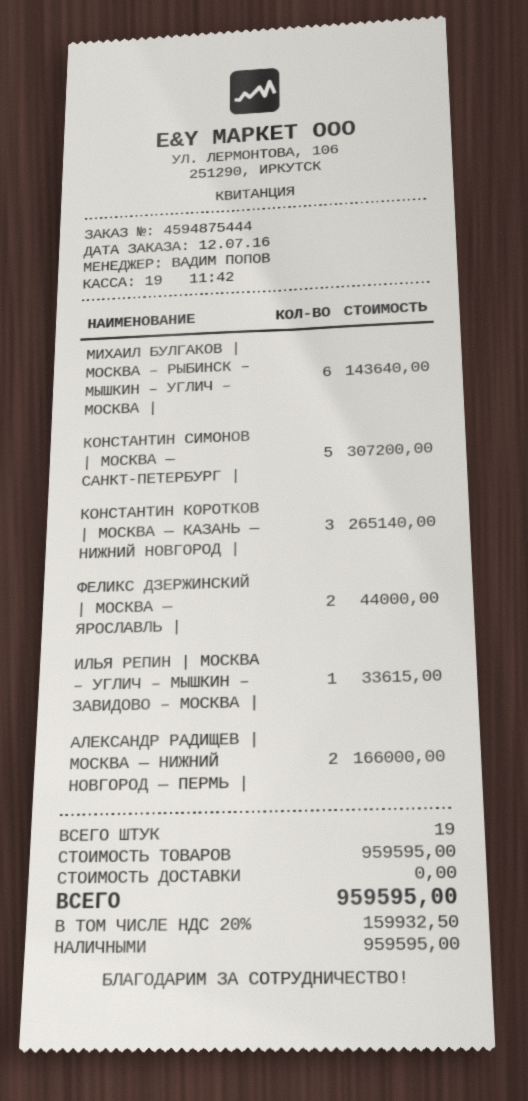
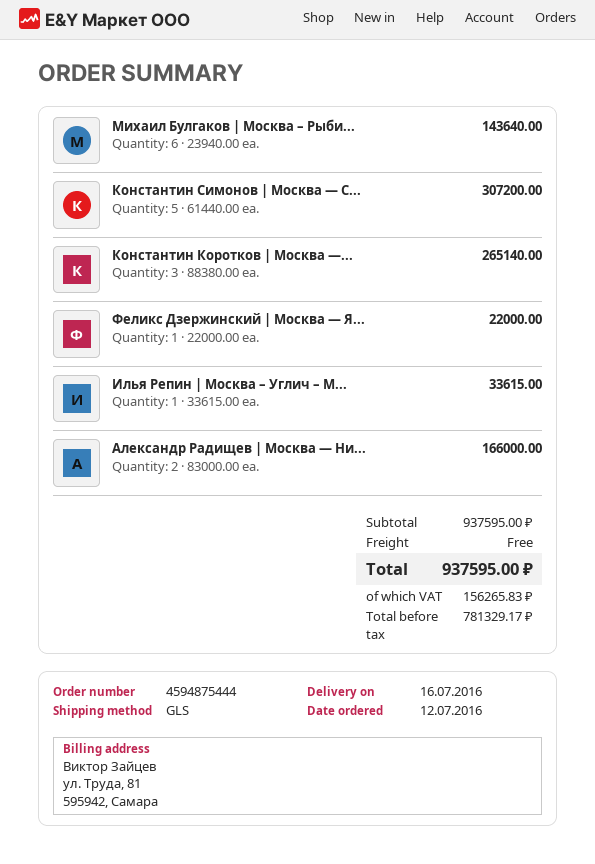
ФЕЛИКС ДЗЕРЖИНСКИЙ | МОСКВА — ЯРОСЛАВЛЬ |: 2 for 44000.00 -> 1 for 22000.00
subtotal: 959595.00 -> 937595.00
tax: 159932.50 -> 156265.83
total: 959595.00 -> 937595.00

